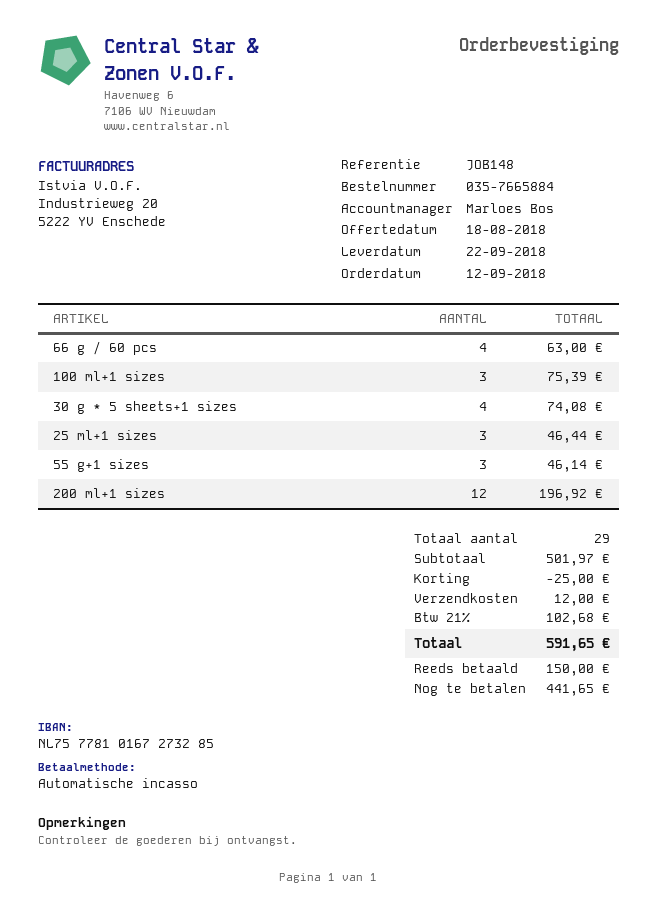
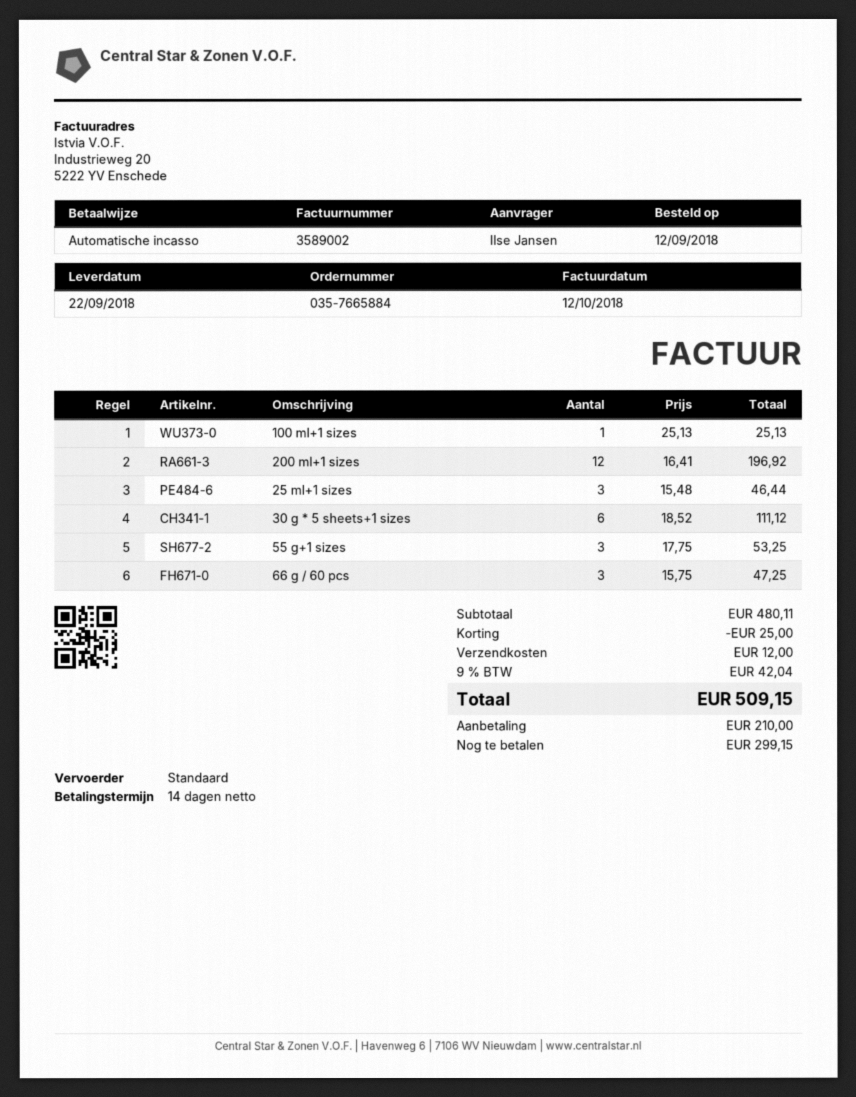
66 g / 60 pcs: 4 for 63.00 -> 3 for 47.25
100 ml+1 sizes: 3 for 75.39 -> 1 for 25.13
30 g * 5 sheets+1 sizes: 4 for 74.08 -> 6 for 111.12
55 g+1 sizes: 3 for 46.14 -> 3 for 53.25
subtotal: 501.97 -> 480.11
tax: 21% = 102.68 -> 9% = 42.04
total: 591.65 -> 509.15
deposit: 150.00 -> 210.00
balance: 441.65 -> 299.15

